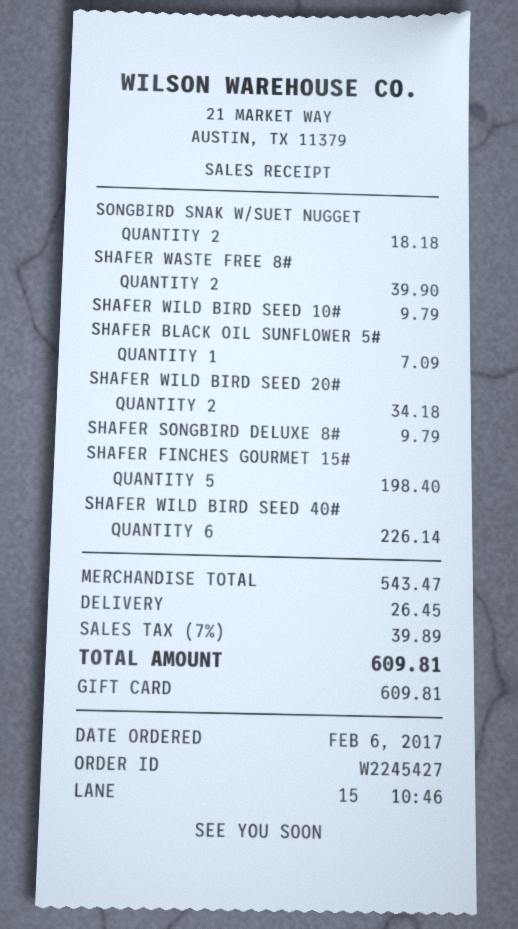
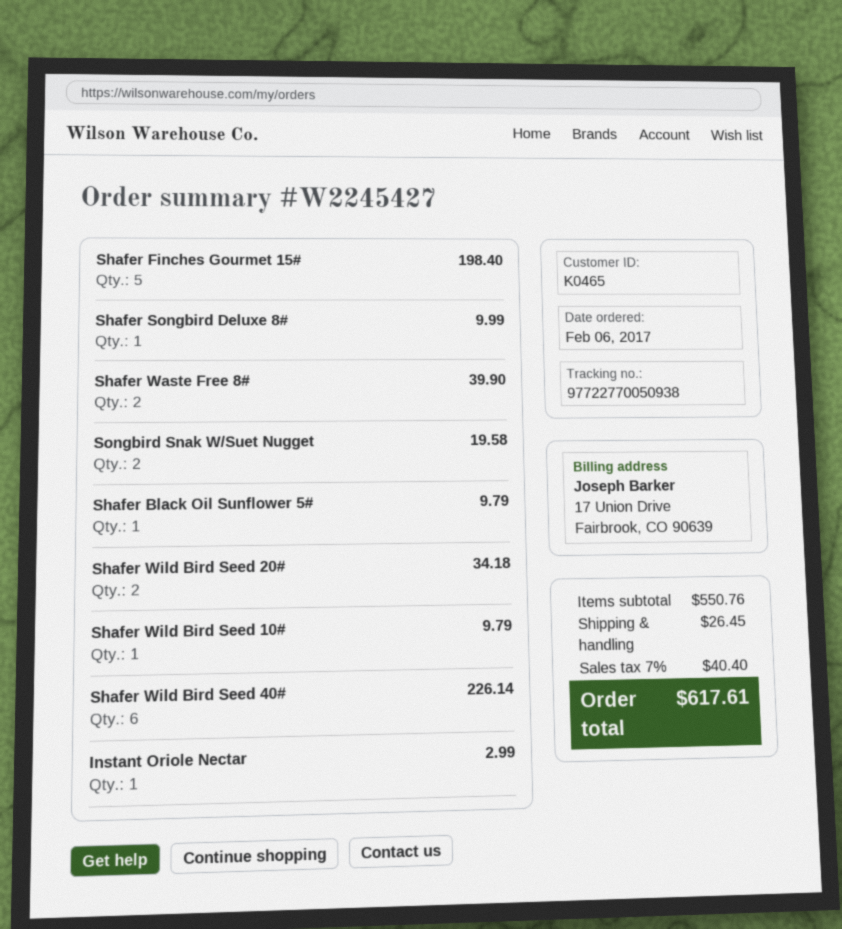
SONGBIRD SNAK W/SUET NUGGET: 2 for 18.18 -> 2 for 19.58
SHAFER BLACK OIL SUNFLOWER 5#: 1 for 7.09 -> 1 for 9.79
SHAFER SONGBIRD DELUXE 8#: 1 for 9.79 -> 1 for 9.99
Instant Oriole Nectar: none -> 1 for 2.99
subtotal: 543.47 -> 550.76
tax: 7% = 39.89 -> 7% = 40.40
total: 609.81 -> 617.61

